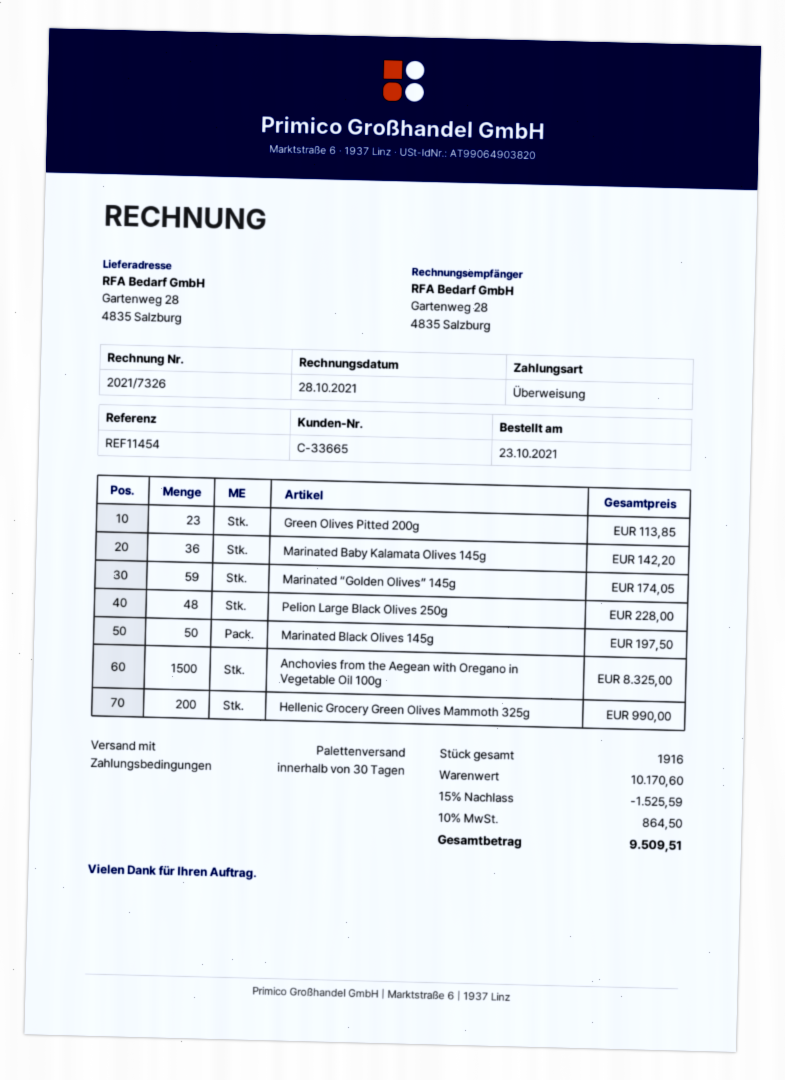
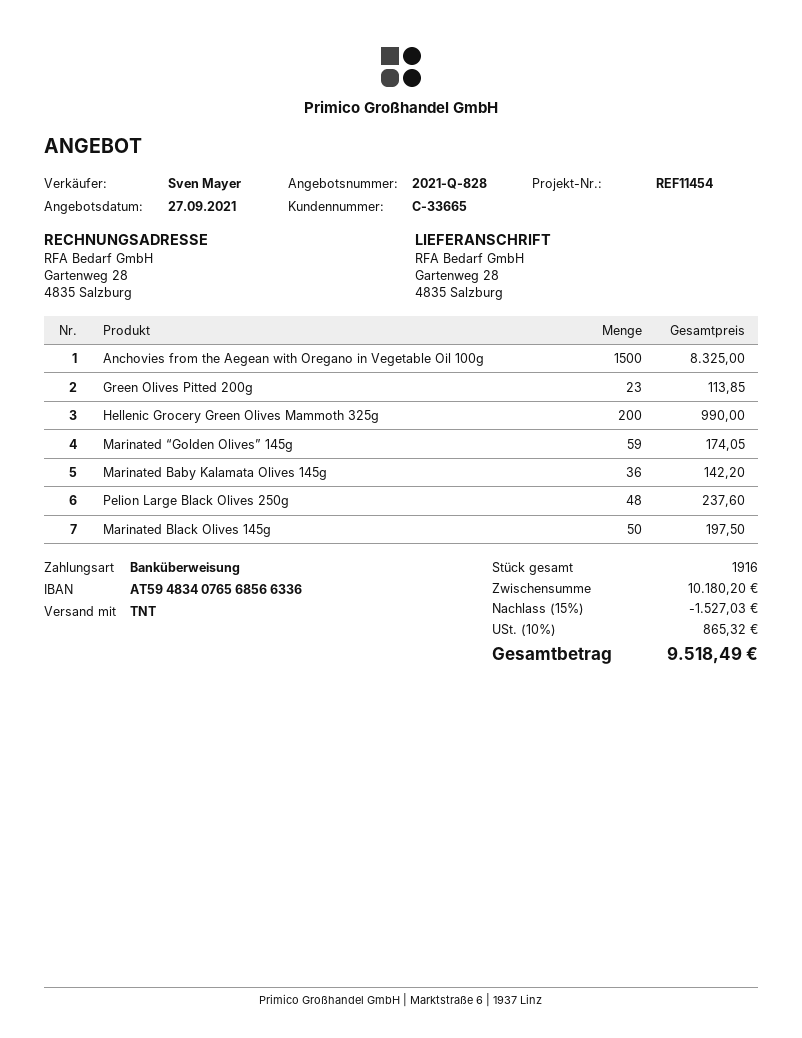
shipping method: pallet freight -> TNT
Pelion Large Black Olives 250g: 48 for 228.00 -> 48 for 237.60
subtotal: 10170.60 -> 10180.20
discount: 15% = 1525.59 -> 15% = 1527.03
tax: 10% = 864.50 -> 10% = 865.32
total: 9509.51 -> 9518.49

